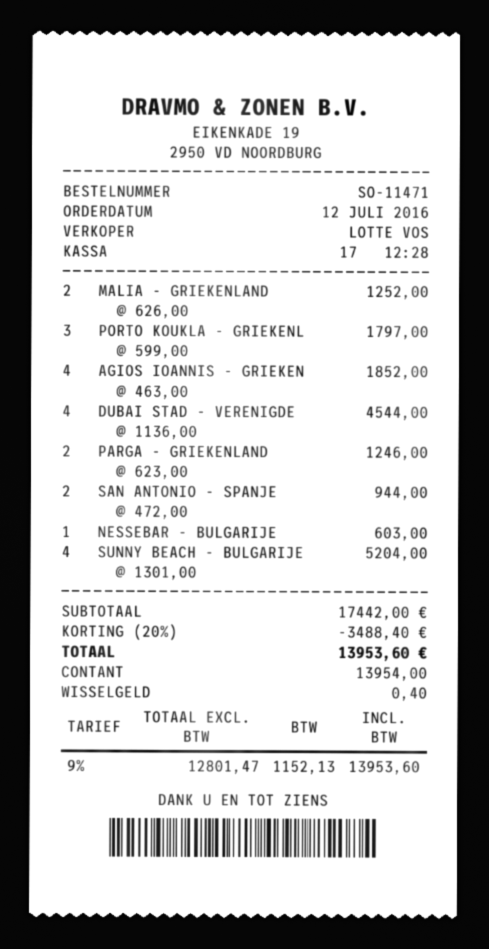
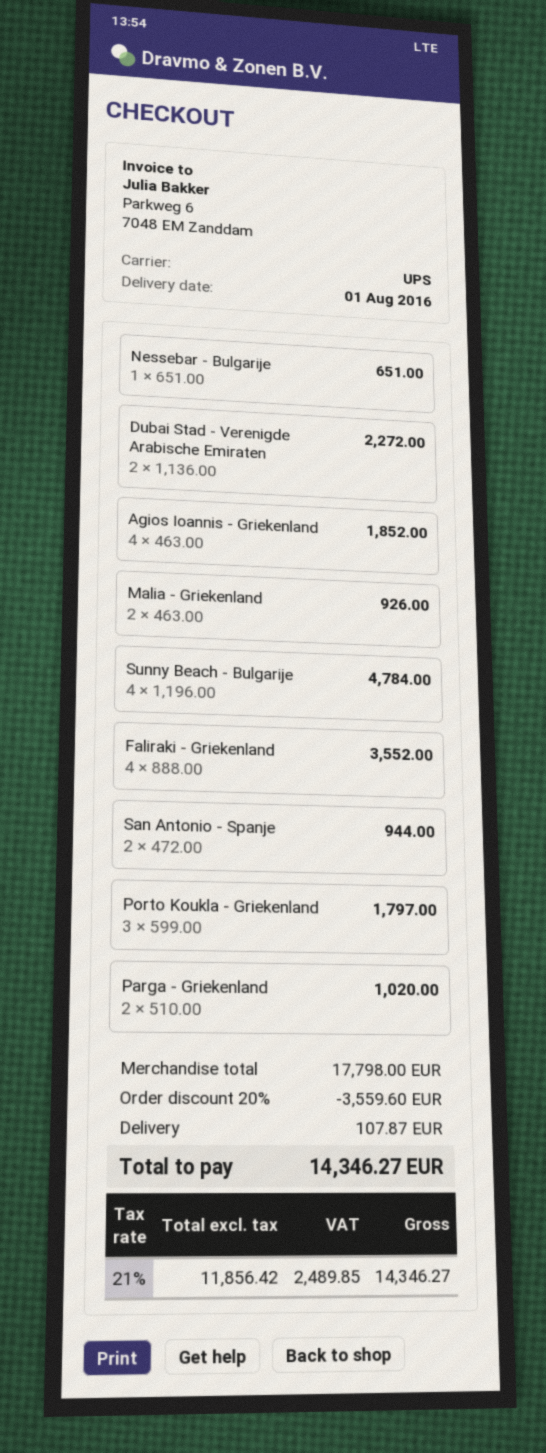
MALIA - GRIEKENLAND: 2 x 626.00 = 1252.00 -> 2 x 463.00 = 926.00
DUBAI STAD - VERENIGDE: 4 x 1136.00 = 4544.00 -> 2 x 1136.00 = 2272.00
PARGA - GRIEKENLAND: 2 x 623.00 = 1246.00 -> 2 x 510.00 = 1020.00
NESSEBAR - BULGARIJE: 1 x 603.00 = 603.00 -> 1 x 651.00 = 651.00
SUNNY BEACH - BULGARIJE: 4 x 1301.00 = 5204.00 -> 4 x 1196.00 = 4784.00
Faliraki - Griekenland: none -> 4 x 888.00 = 3552.00
subtotal: 17442.00 -> 17798.00
discount: 20% = 3488.40 -> 20% = 3559.60
shipping: none -> 107.87
net: 12801.47 -> 11856.42
tax: 9% = 1152.13 -> 21% = 2489.85
total: 13953.60 -> 14346.27

